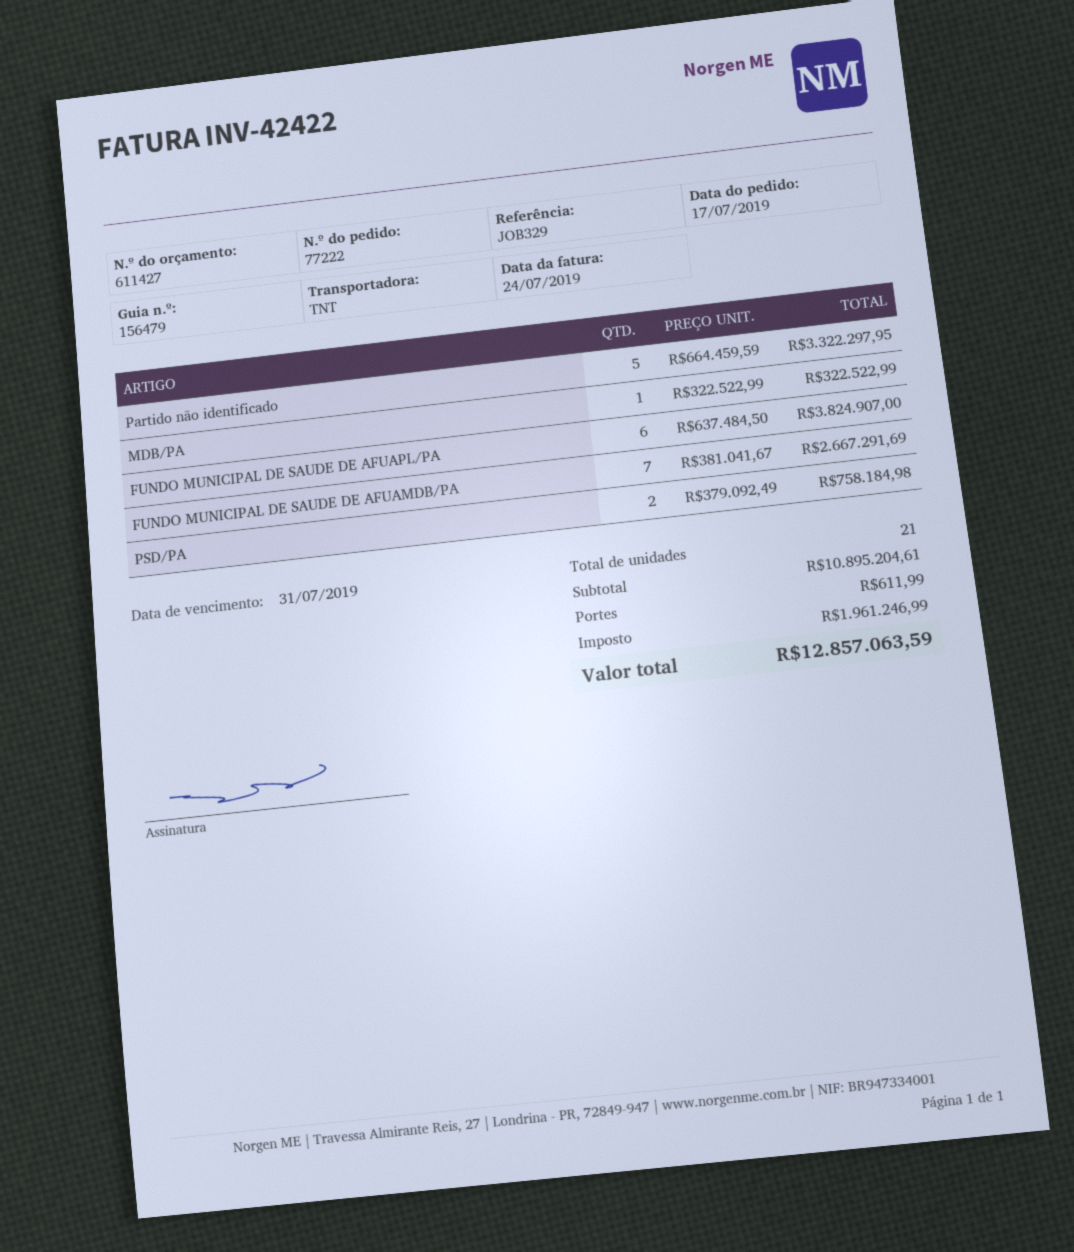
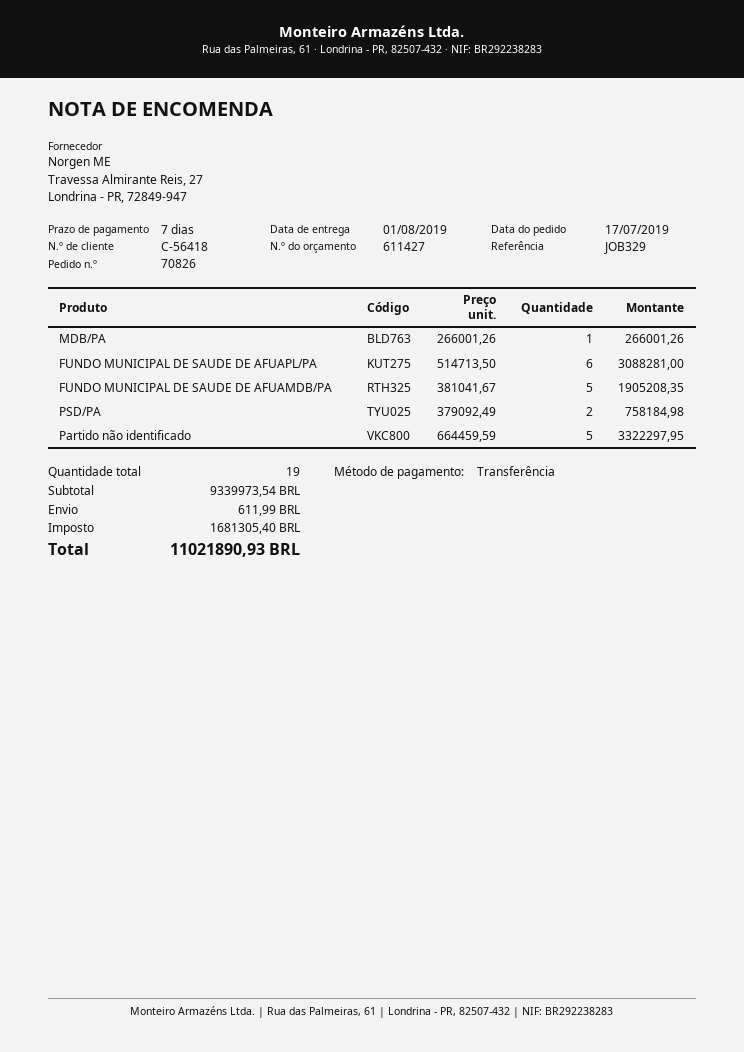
order number: 77222 -> 70826
MDB/PA: 1 x 322522.99 = 322522.99 -> 1 x 266001.26 = 266001.26
FUNDO MUNICIPAL DE SAUDE DE AFUAPL/PA: 6 x 637484.50 = 3824907.00 -> 6 x 514713.50 = 3088281.00
FUNDO MUNICIPAL DE SAUDE DE AFUAMDB/PA: 7 x 381041.67 = 2667291.69 -> 5 x 381041.67 = 1905208.35
total quantity: 21 -> 19
subtotal: 10895204.61 -> 9339973.54
tax: 1961246.99 -> 1681305.40
total: 12857063.59 -> 11021890.93

